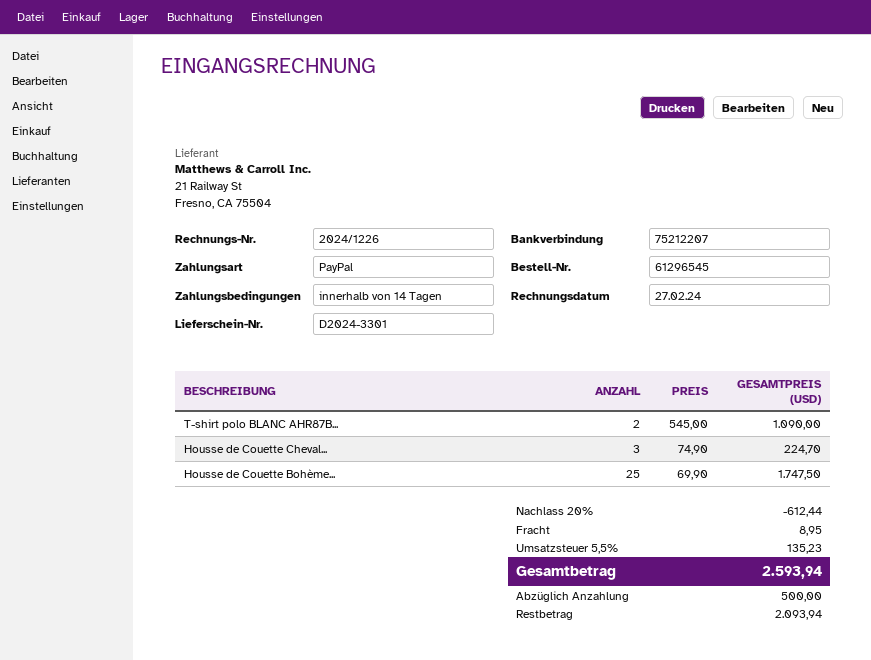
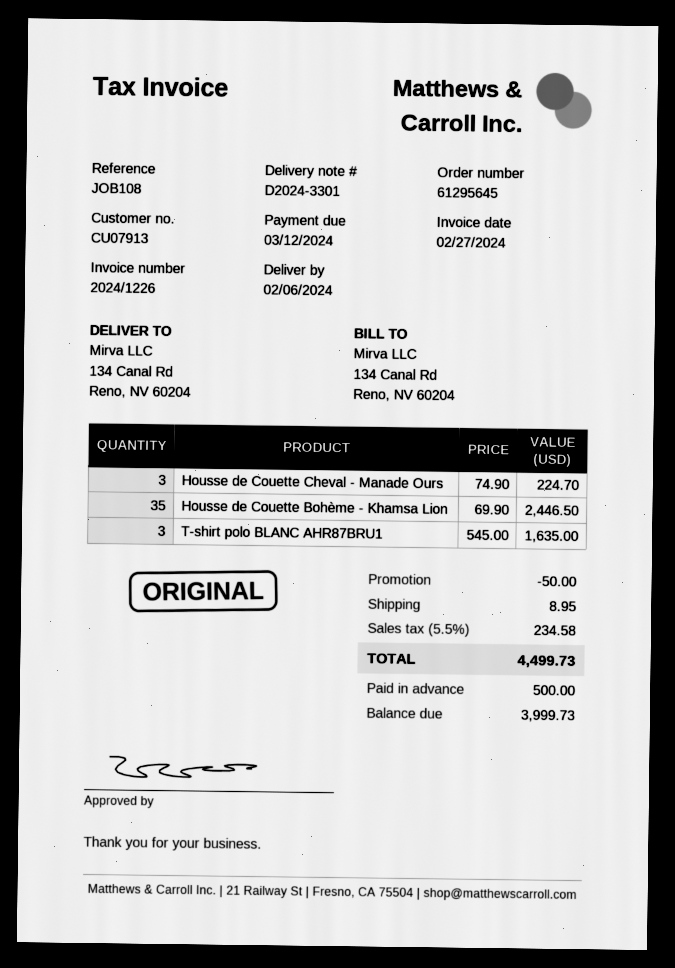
order number: 61296545 -> 61295645
T-shirt polo BLANC AHR87B...: 2 x 545.00 = 1090.00 -> 3 x 545.00 = 1635.00
Housse de Couette Bohème...: 25 x 69.90 = 1747.50 -> 35 x 69.90 = 2446.50
discount: 612.44 -> 50.00
tax: 5.5% = 135.23 -> 5.5% = 234.58
total: 2593.94 -> 4499.73
balance: 2093.94 -> 3999.73

